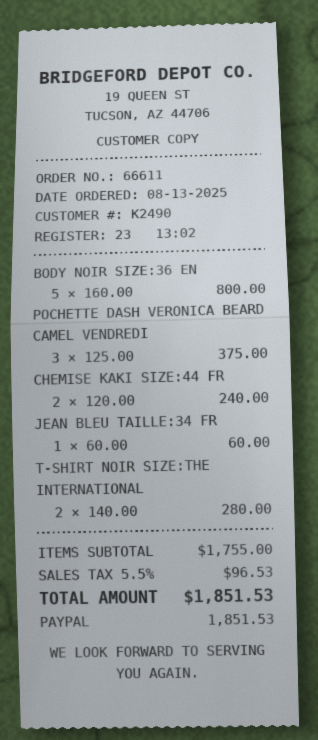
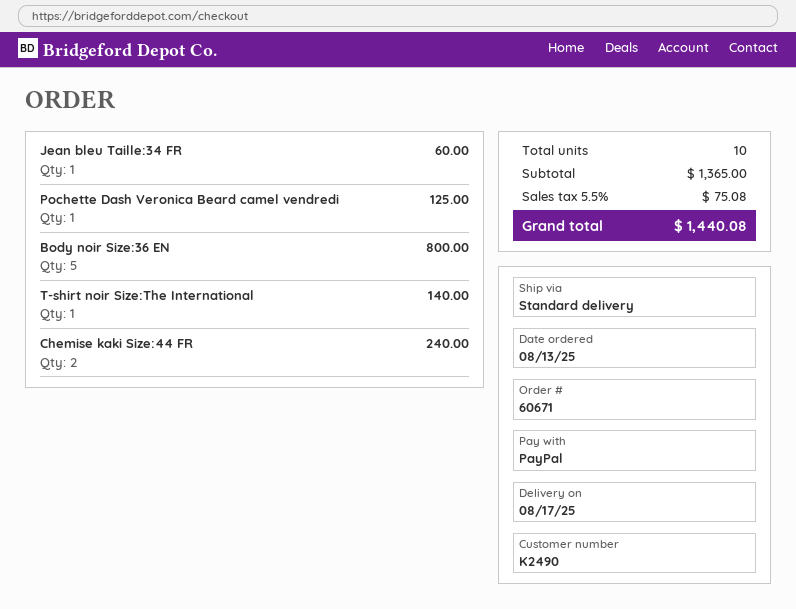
order number: 66611 -> 60671
POCHETTE DASH VERONICA BEARD CAMEL VENDREDI: 3 for 375.00 -> 1 for 125.00
T-SHIRT NOIR SIZE:THE INTERNATIONAL: 2 for 280.00 -> 1 for 140.00
subtotal: 1755.00 -> 1365.00
tax: 5.5% = 96.53 -> 5.5% = 75.08
total: 1851.53 -> 1440.08

